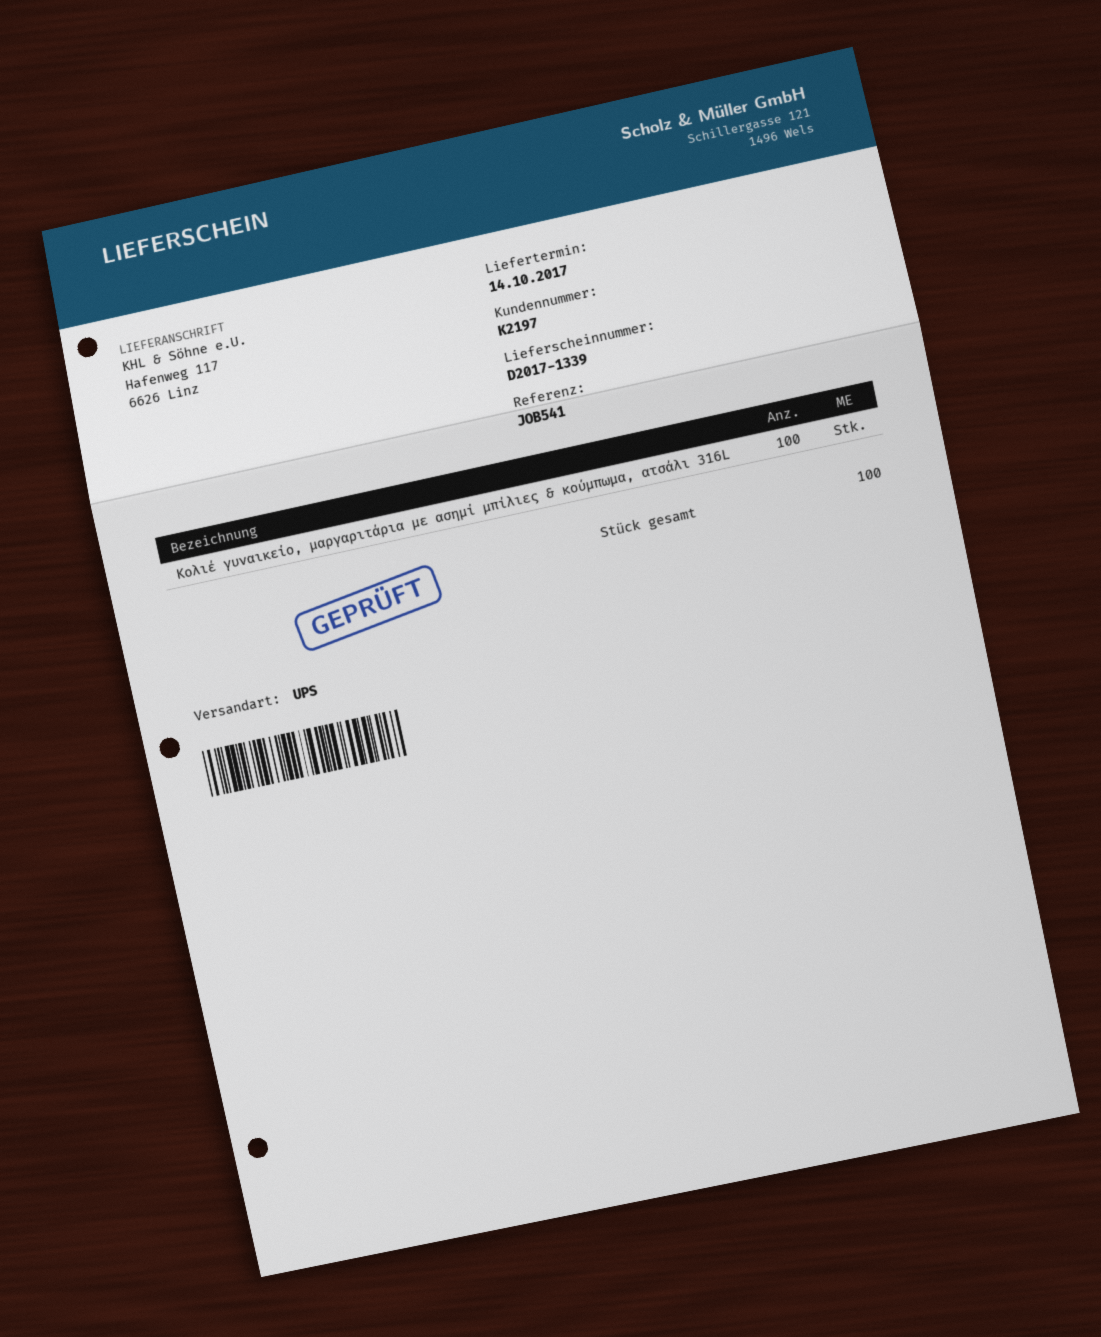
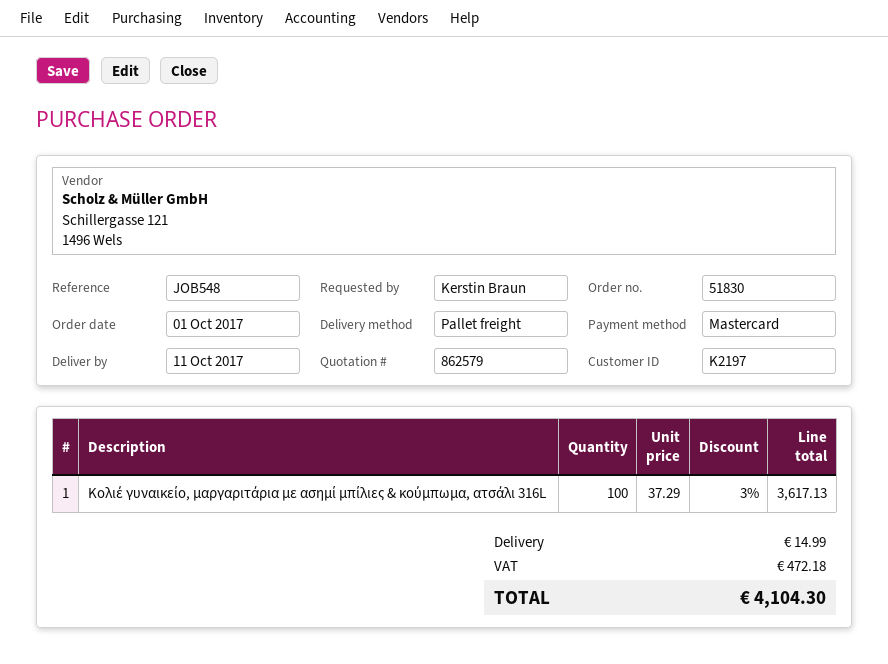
delivery date: 2017-10-14 -> 2017-10-11
reference: JOB541 -> JOB548
shipping method: UPS -> pallet freight

